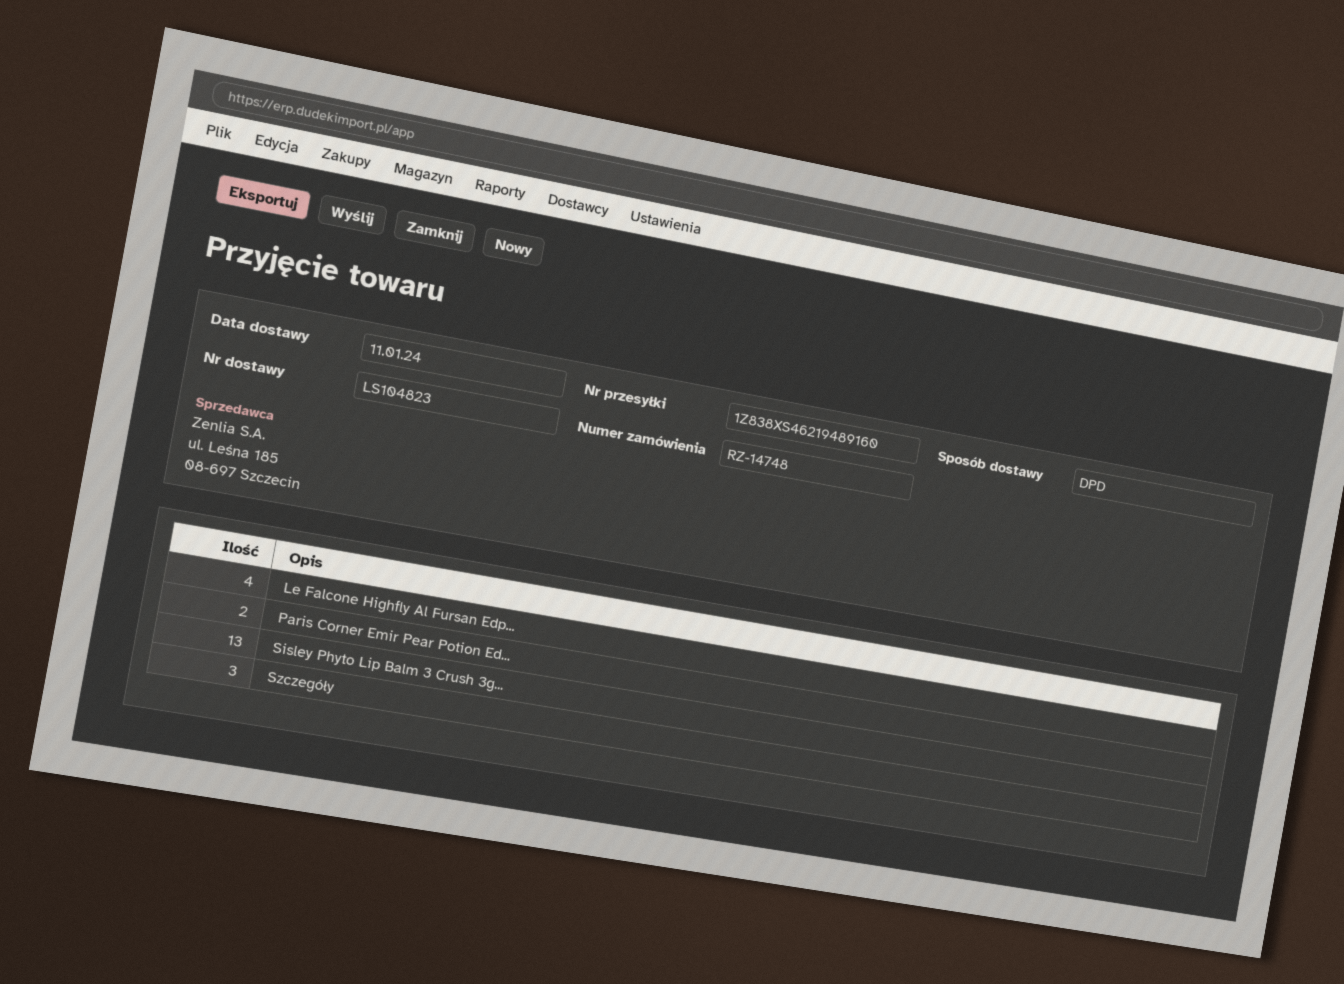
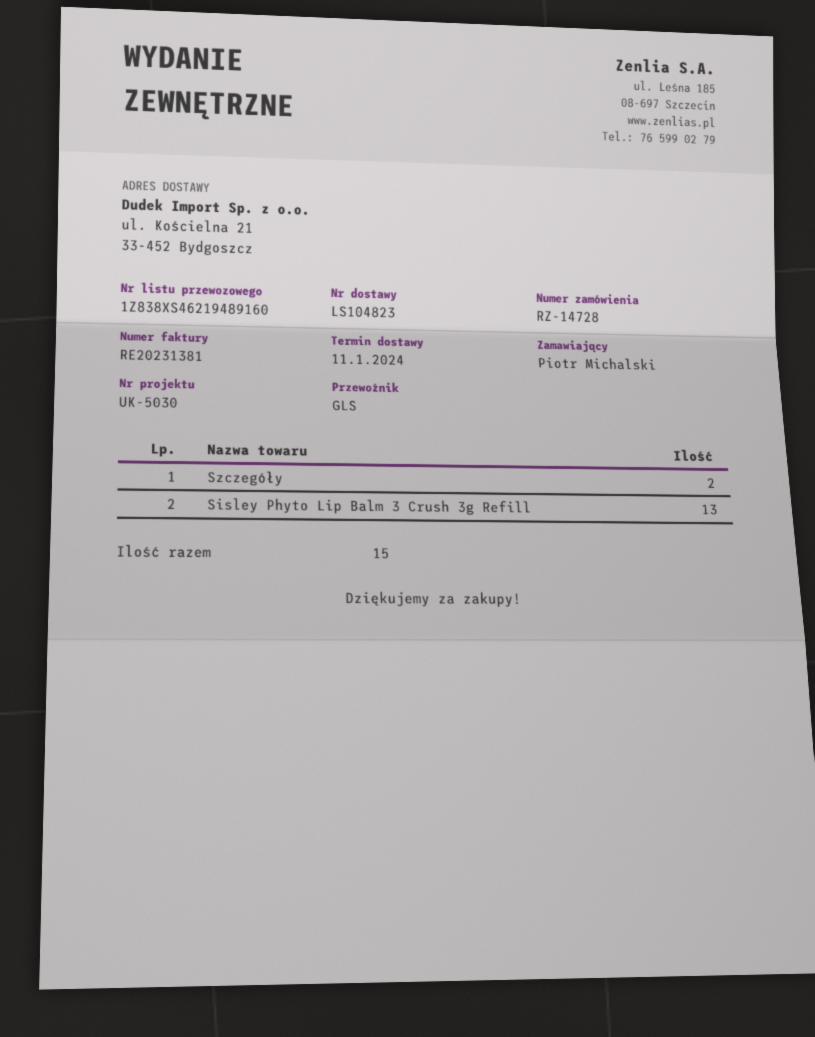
order number: RZ-14748 -> RZ-14728
shipping method: DPD -> GLS
Le Falcone Highfly Al Fursan Edp...: 4 -> none
Paris Corner Emir Pear Potion Ed...: 2 -> none
Szczegóły: 3 -> 2

